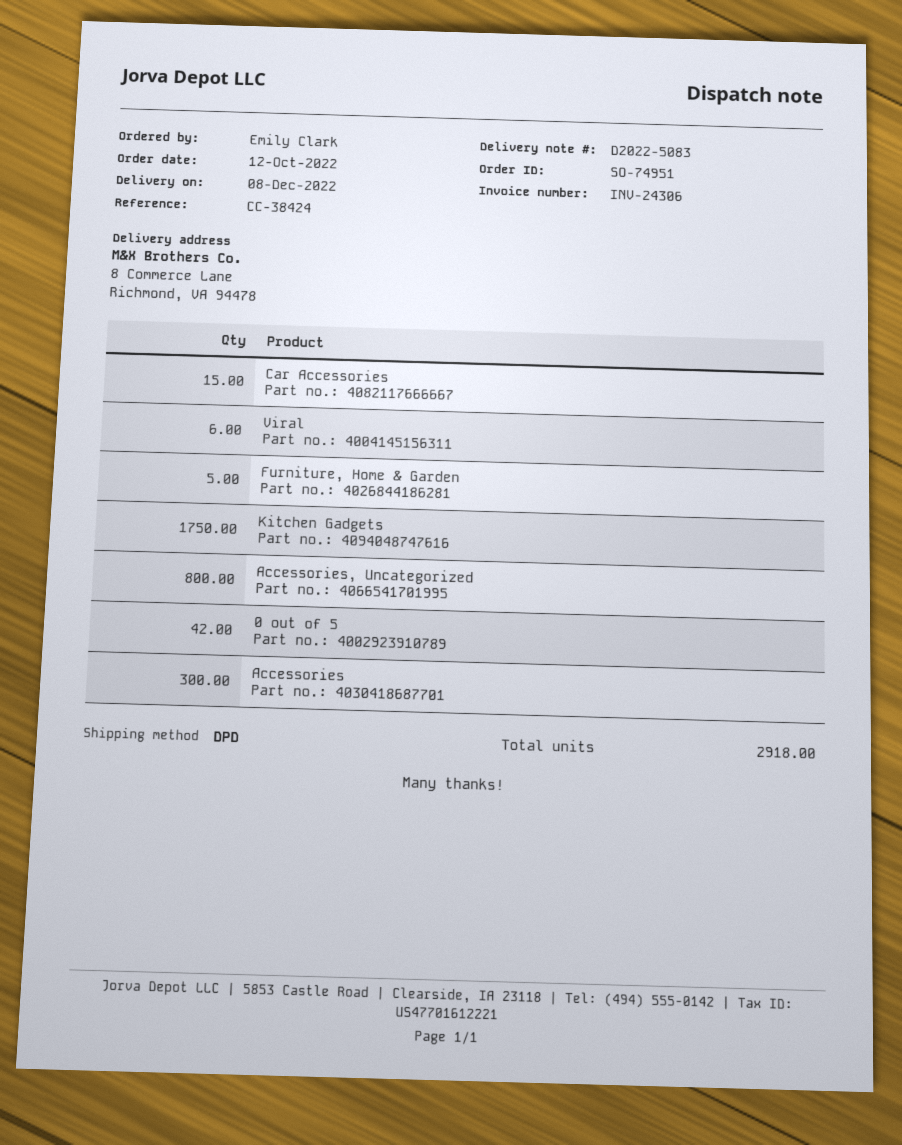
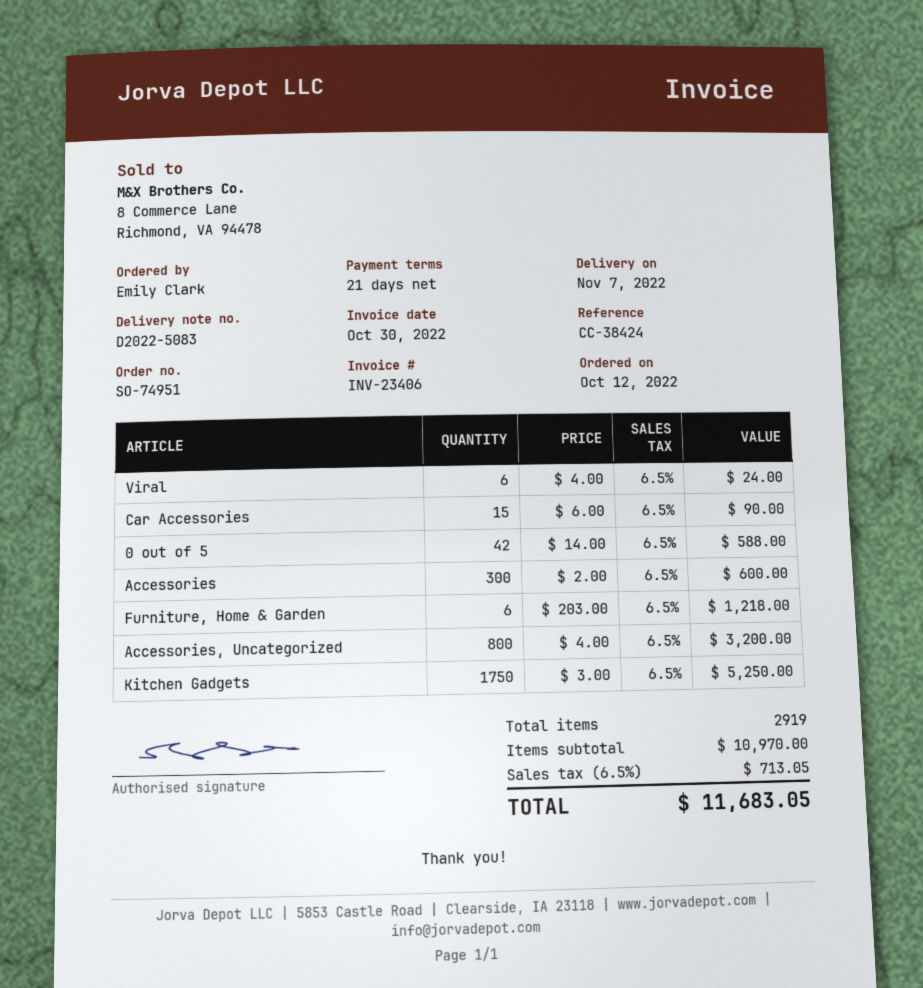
delivery date: 2022-12-08 -> 2022-11-07
invoice number: INV-24306 -> INV-23406
Furniture, Home & Garden: 5 -> 6
total quantity: 2918 -> 2919

